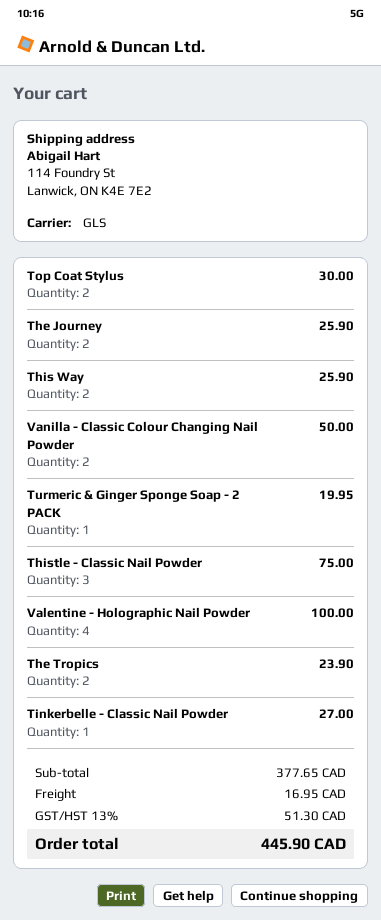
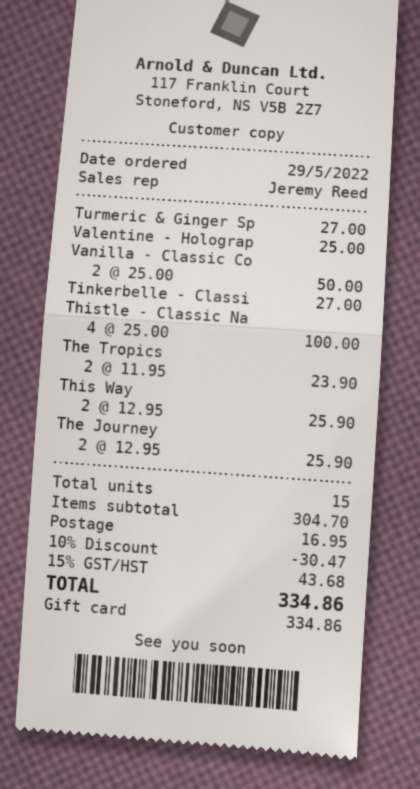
Top Coat Stylus: 2 for 30.00 -> none
Turmeric & Ginger Sponge Soap - 2 PACK: 1 for 19.95 -> 1 for 27.00
Thistle - Classic Nail Powder: 3 for 75.00 -> 4 for 100.00
Valentine - Holographic Nail Powder: 4 for 100.00 -> 1 for 25.00
subtotal: 377.65 -> 304.70
discount: none -> 10% = 30.47
tax: 13% = 51.30 -> 15% = 43.68
total: 445.90 -> 334.86

